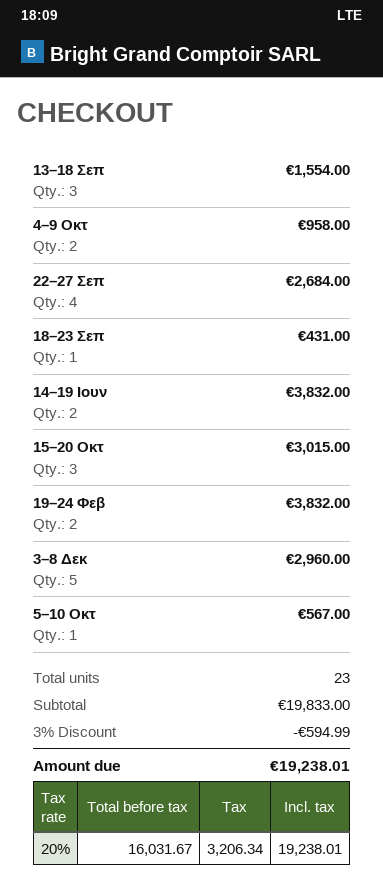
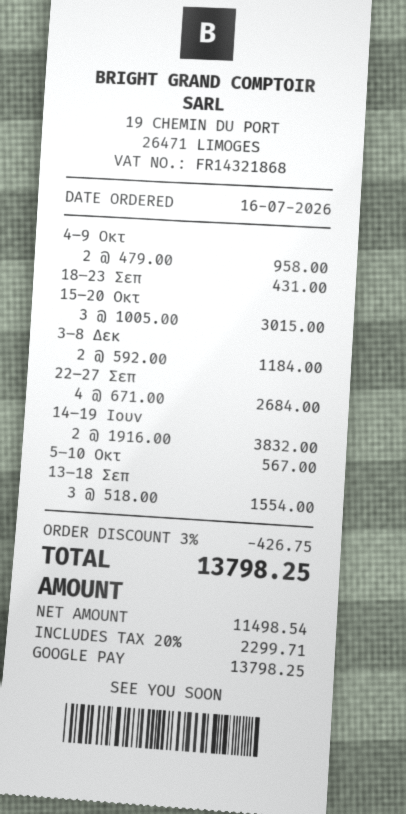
19–24 Φεβ: 2 for 3832.00 -> none
3–8 Δεκ: 5 for 2960.00 -> 2 for 1184.00
discount: 3% = 594.99 -> 3% = 426.75
net: 16031.67 -> 11498.54
tax: 20% = 3206.34 -> 20% = 2299.71
total: 19238.01 -> 13798.25

